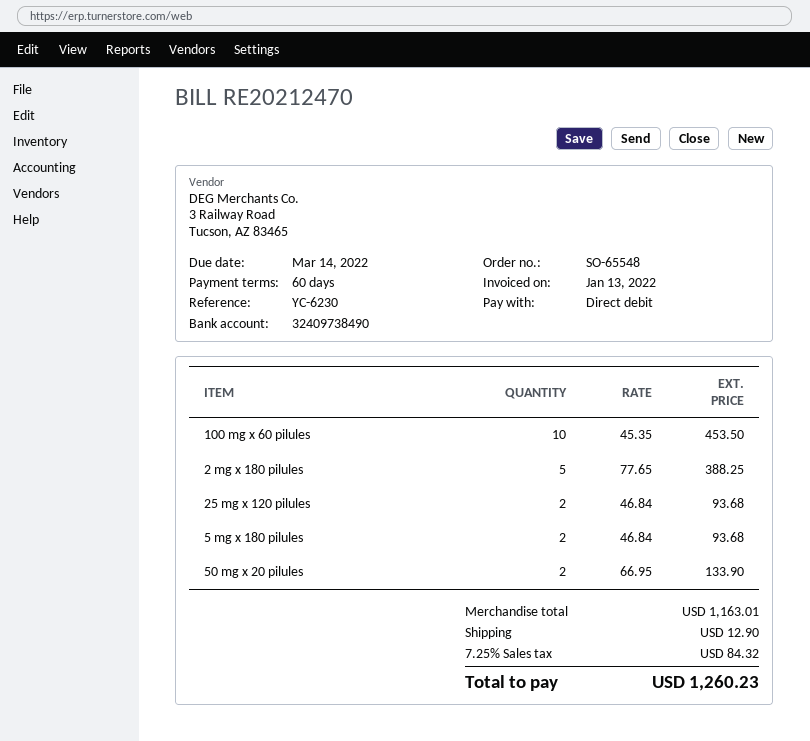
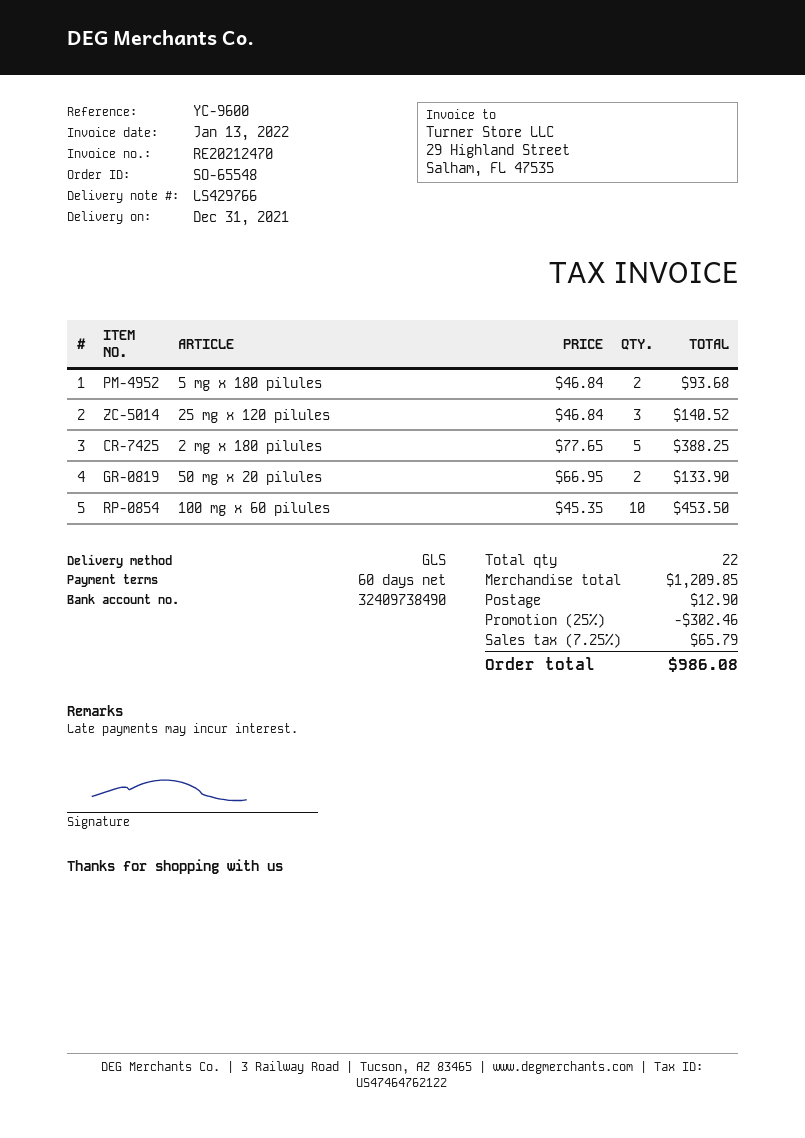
reference: YC-6230 -> YC-9600
25 mg x 120 pilules: 2 x 46.84 = 93.68 -> 3 x 46.84 = 140.52
subtotal: 1163.01 -> 1209.85
discount: none -> 25% = 302.46
tax: 7.25% = 84.32 -> 7.25% = 65.79
total: 1260.23 -> 986.08

